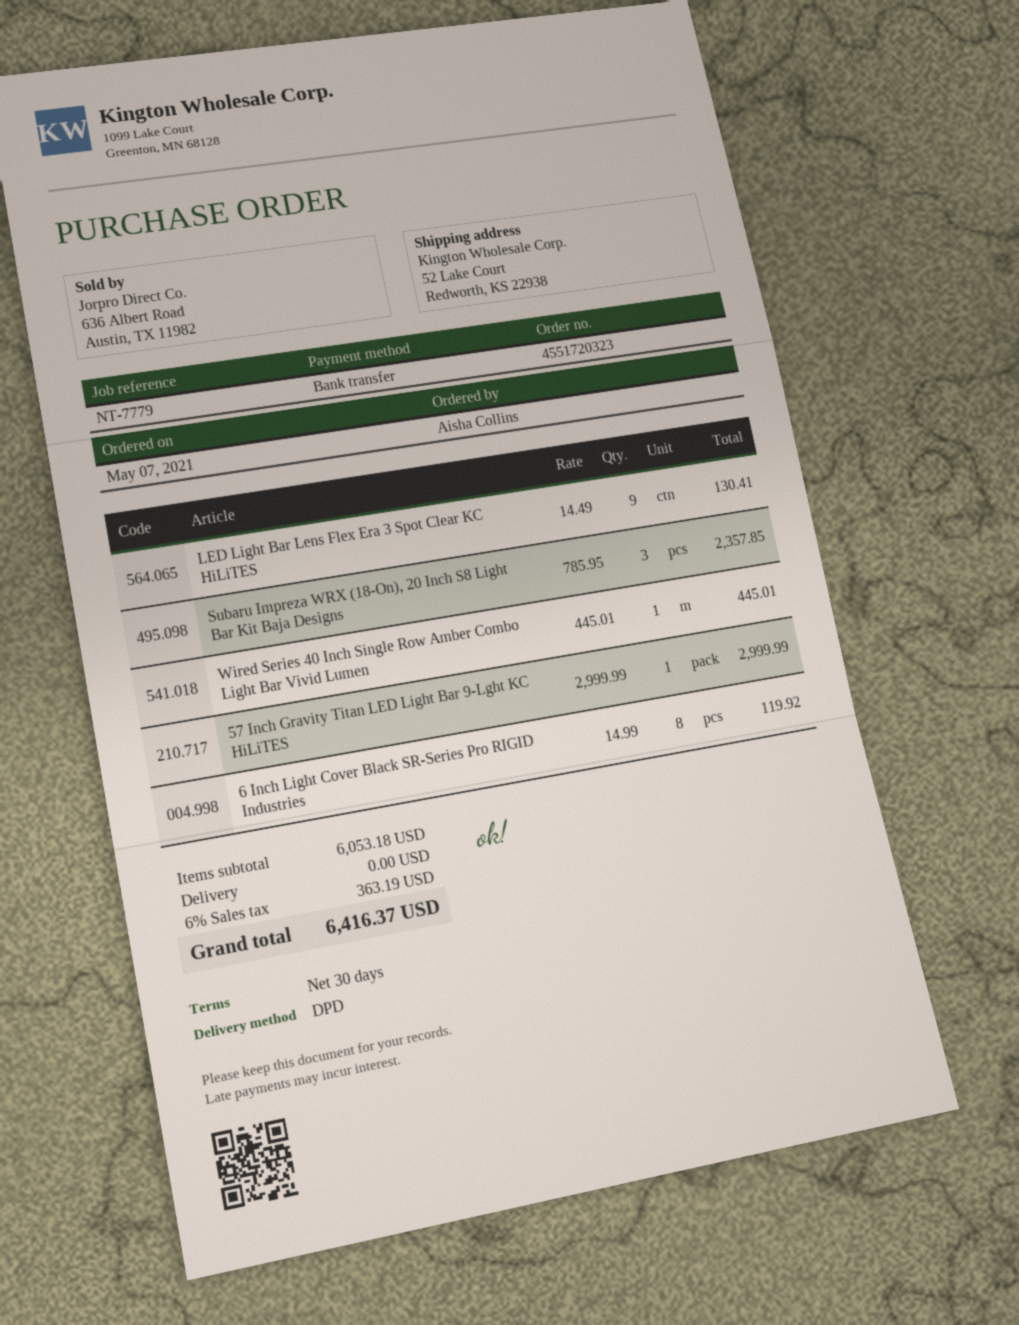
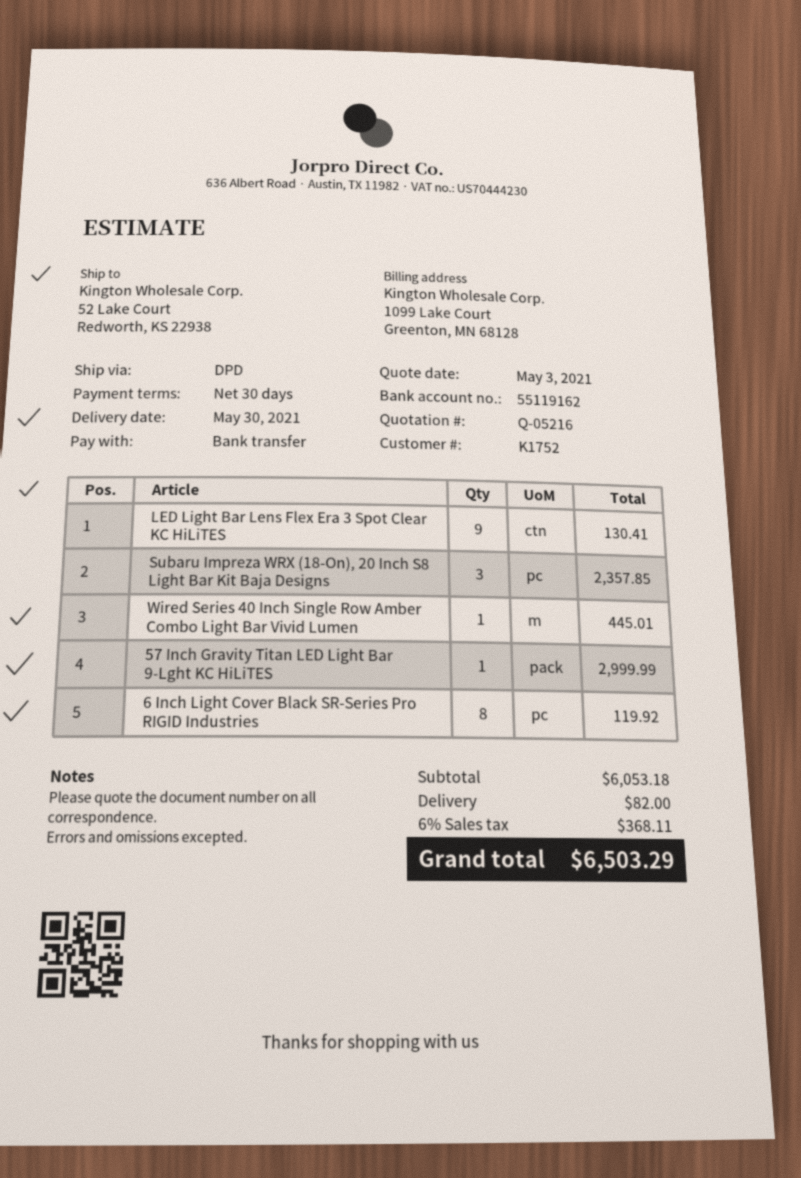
shipping: 0.00 -> 82.00
tax: 6% = 363.19 -> 6% = 368.11
total: 6416.37 -> 6503.29

